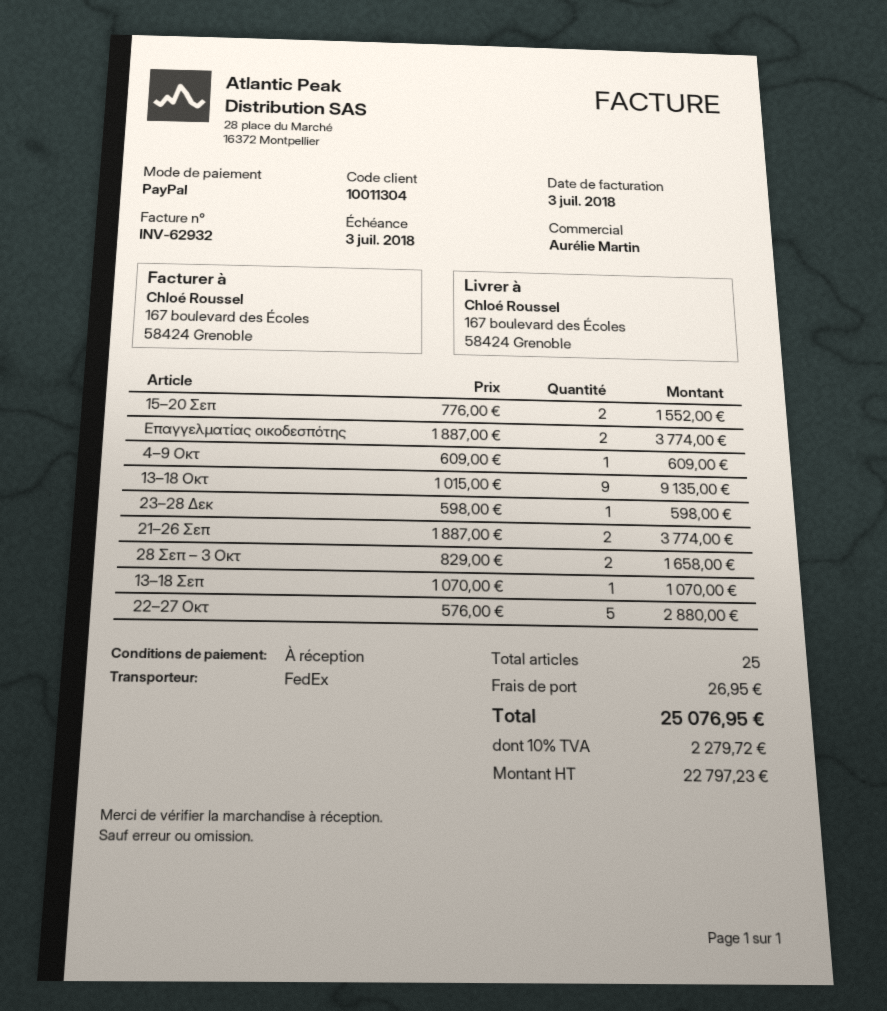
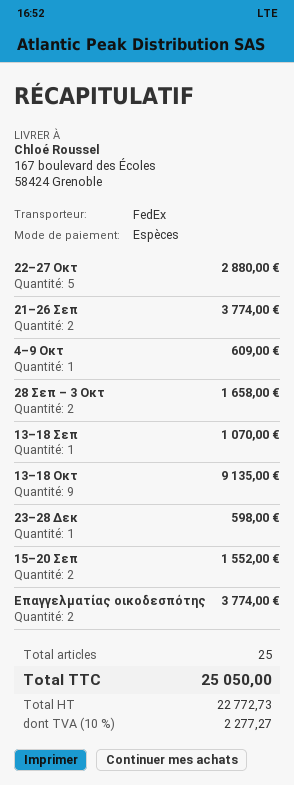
payment method: PayPal -> cash
shipping: 26.95 -> none
net: 22797.23 -> 22772.73
tax: 10% = 2279.72 -> 10% = 2277.27
total: 25076.95 -> 25050.00

